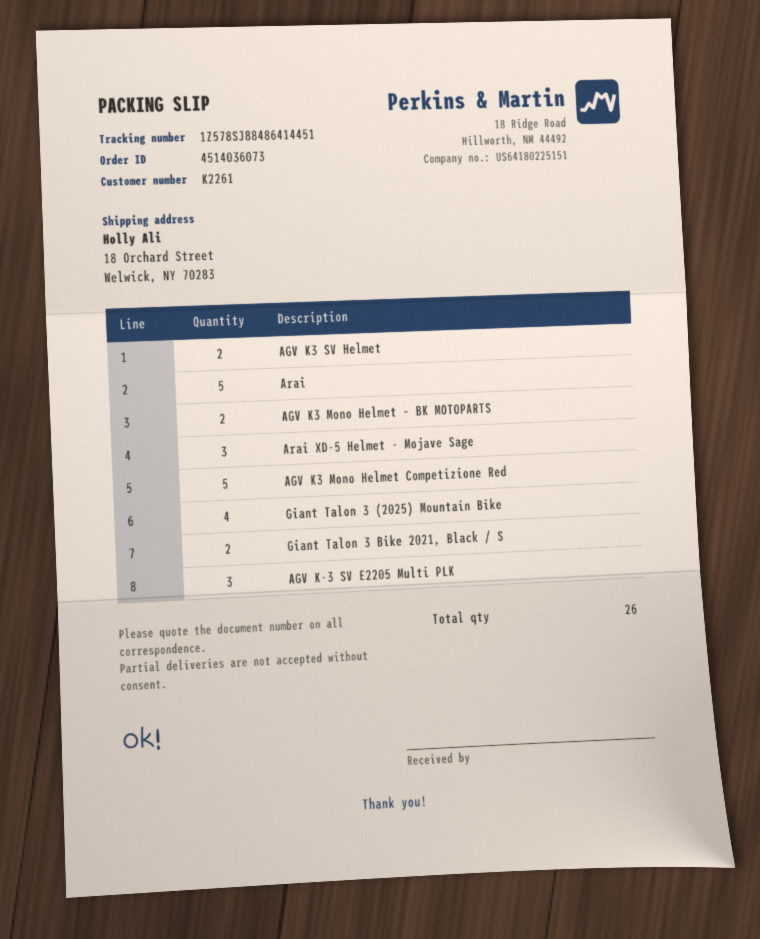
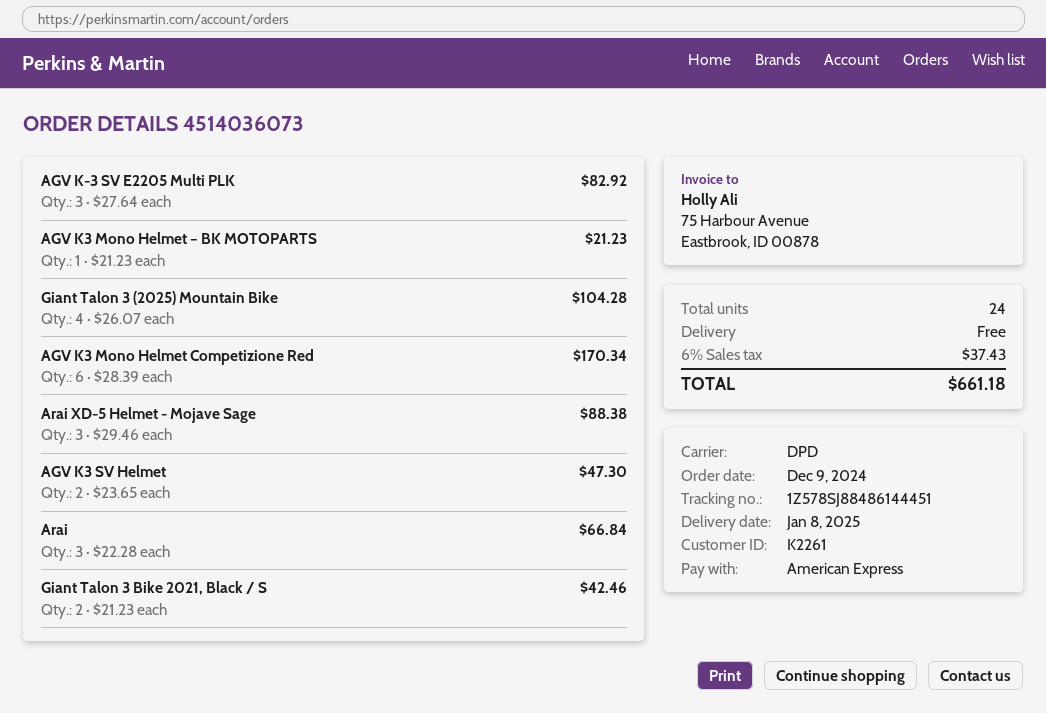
tracking number: 1Z578SJ88486414451 -> 1Z578SJ88486144451
Arai: 5 -> 3
AGV K3 Mono Helmet – BK MOTOPARTS: 2 -> 1
AGV K3 Mono Helmet Competizione Red: 5 -> 6
total quantity: 26 -> 24

